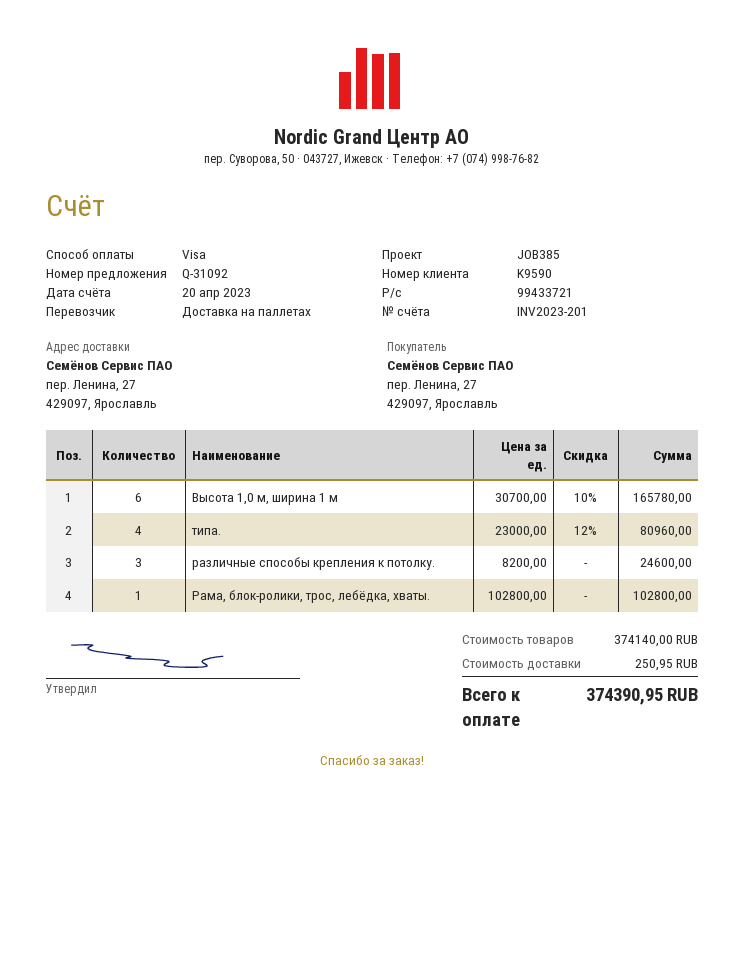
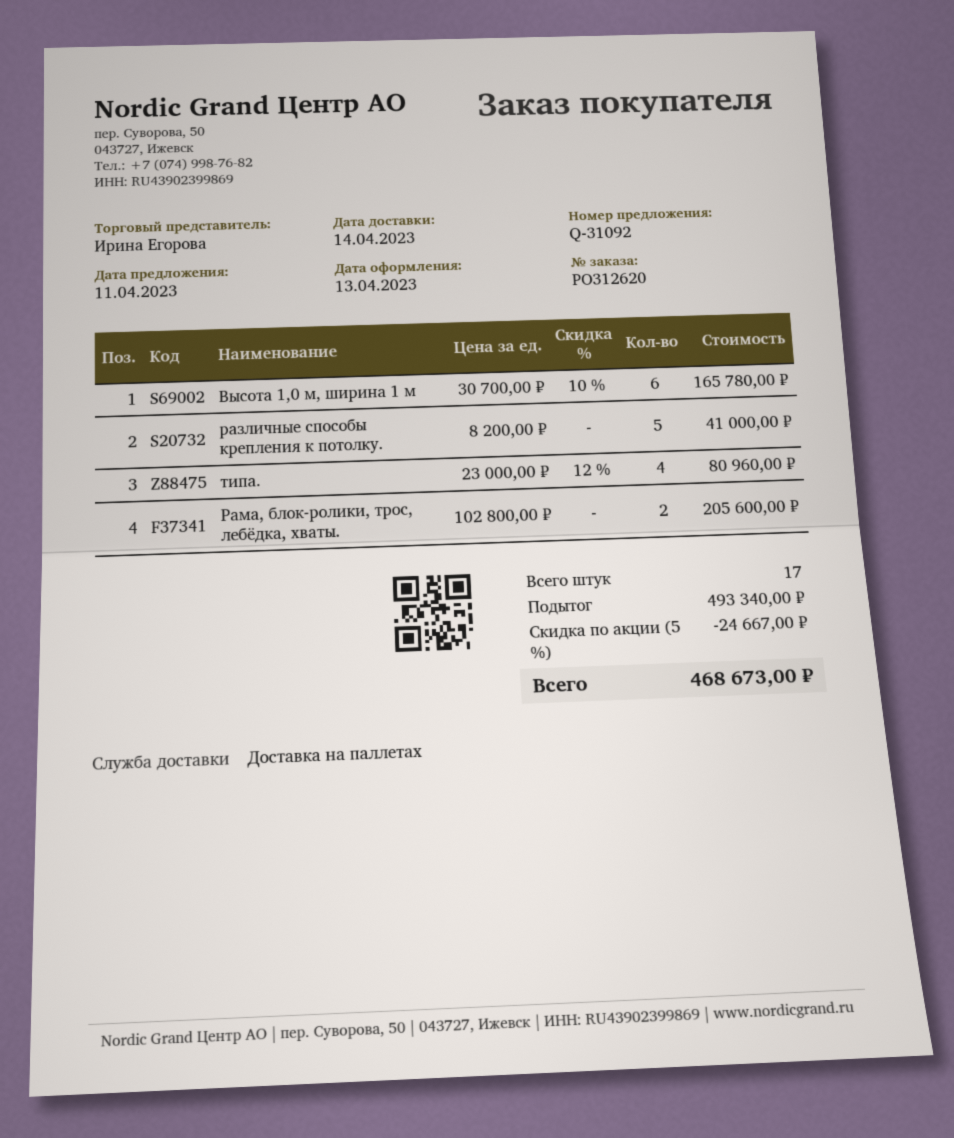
различные способы крепления к потолку.: 3 x 8200.00 = 24600.00 -> 5 x 8200.00 = 41000.00
Рама, блок-ролики, трос, лебёдка, хваты.: 1 x 102800.00 = 102800.00 -> 2 x 102800.00 = 205600.00
subtotal: 374140.00 -> 493340.00
discount: none -> 5% = 24667.00
shipping: 250.95 -> none
total: 374390.95 -> 468673.00

